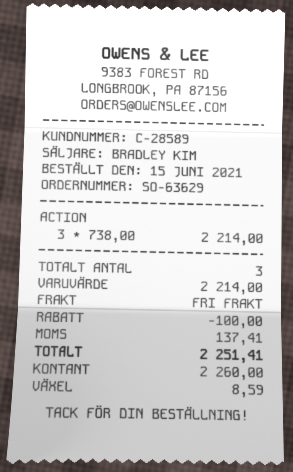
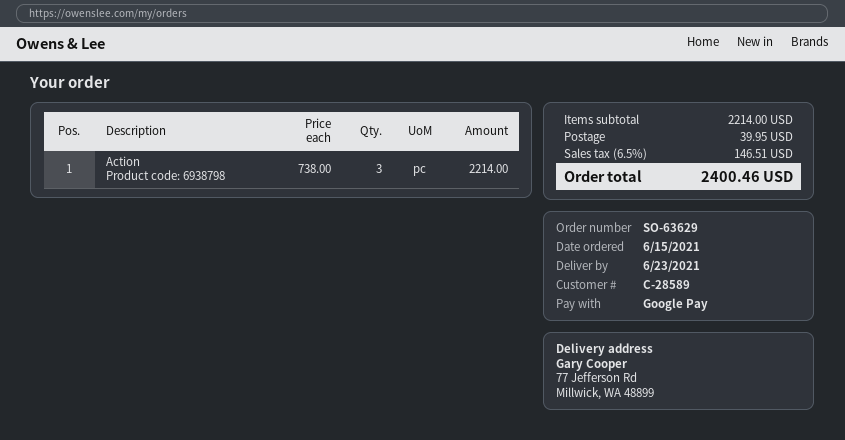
payment method: cash -> Google Pay
discount: 100.00 -> none
shipping: 0.00 -> 39.95
tax: 137.41 -> 146.51
total: 2251.41 -> 2400.46

